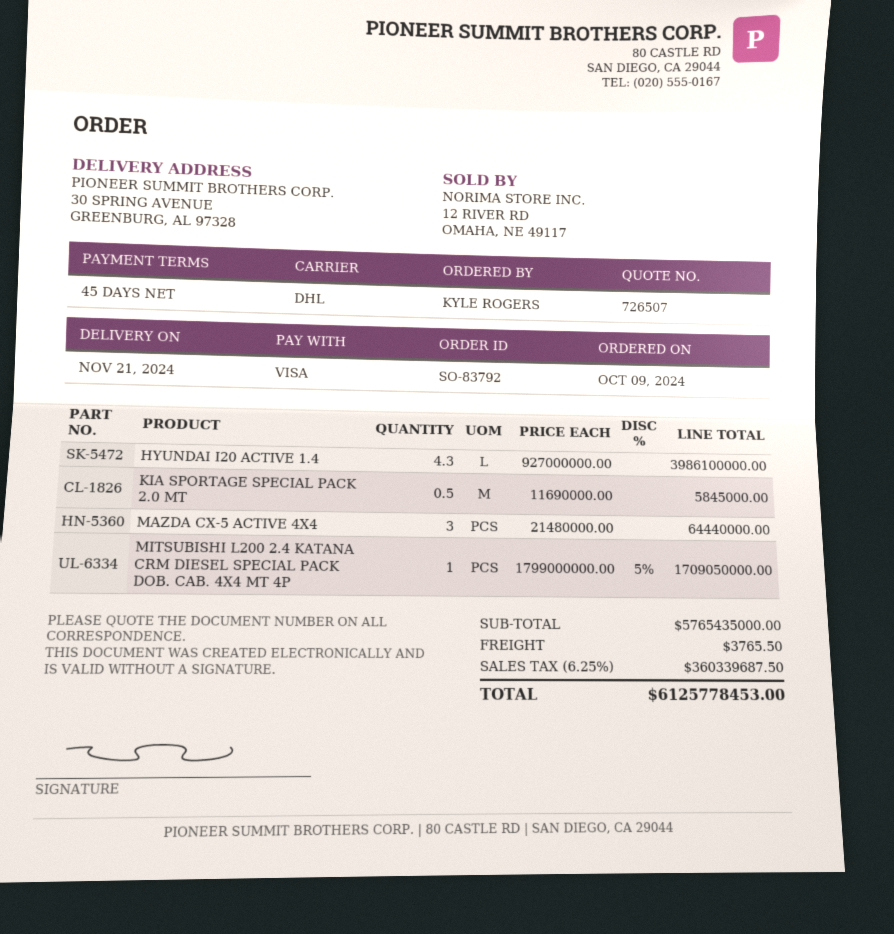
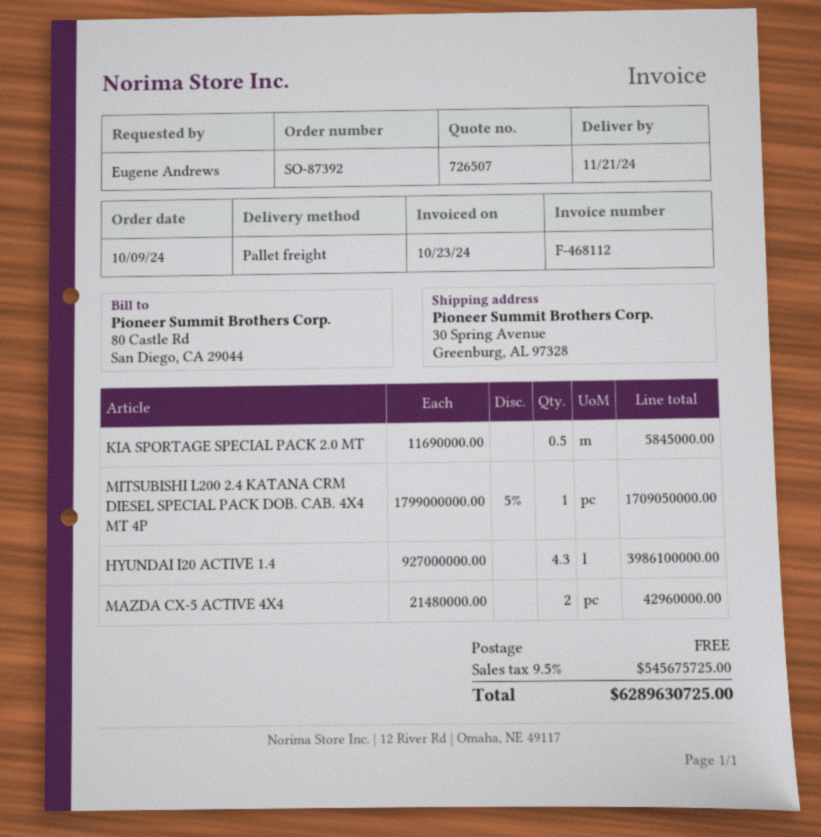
order number: SO-83792 -> SO-87392
ordered by: KYLE ROGERS -> Eugene Andrews
shipping method: DHL -> pallet freight
MAZDA CX-5 ACTIVE 4X4: 3 x 21480000.00 = 64440000.00 -> 2 x 21480000.00 = 42960000.00
shipping: 3765.50 -> 0.00
tax: 6.25% = 360339687.50 -> 9.5% = 545675725.00
total: 6125778453.00 -> 6289630725.00

